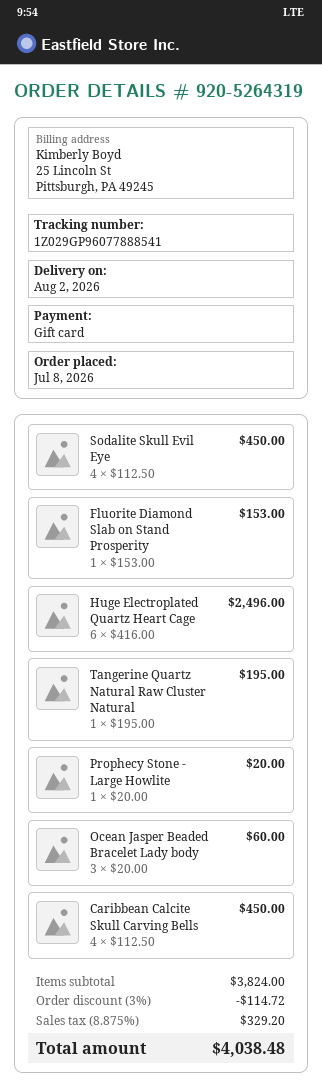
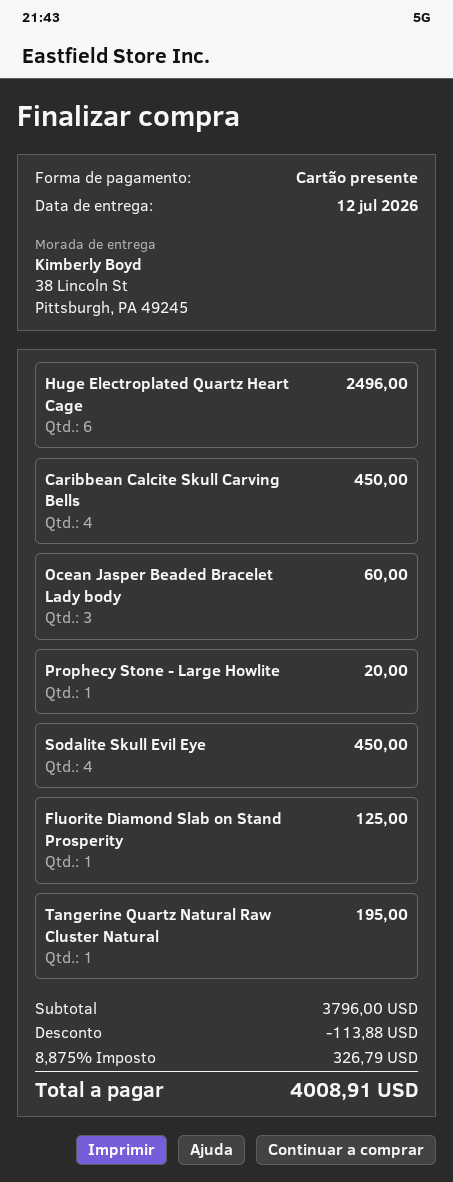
delivery date: 2026-08-02 -> 2026-07-12
Fluorite Diamond Slab on Stand Prosperity: 1 for 153.00 -> 1 for 125.00
subtotal: 3824.00 -> 3796.00
discount: 114.72 -> 113.88
tax: 8.875% = 329.20 -> 8.875% = 326.79
total: 4038.48 -> 4008.91

